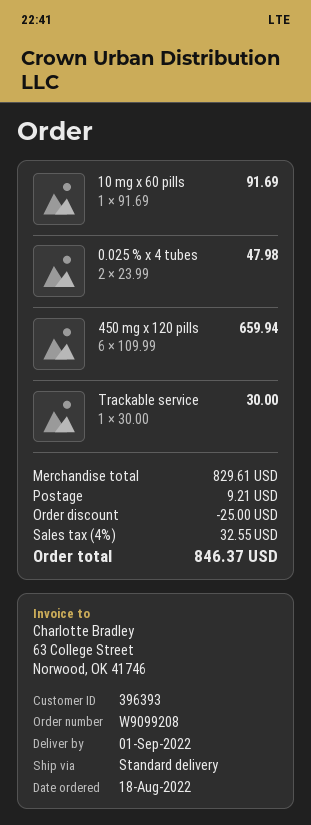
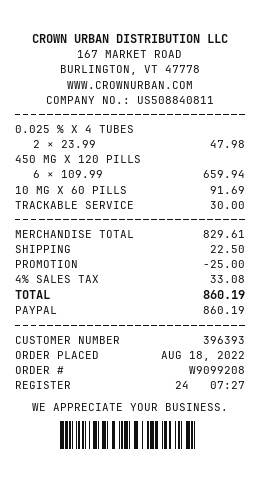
shipping: 9.21 -> 22.50
tax: 4% = 32.55 -> 4% = 33.08
total: 846.37 -> 860.19

